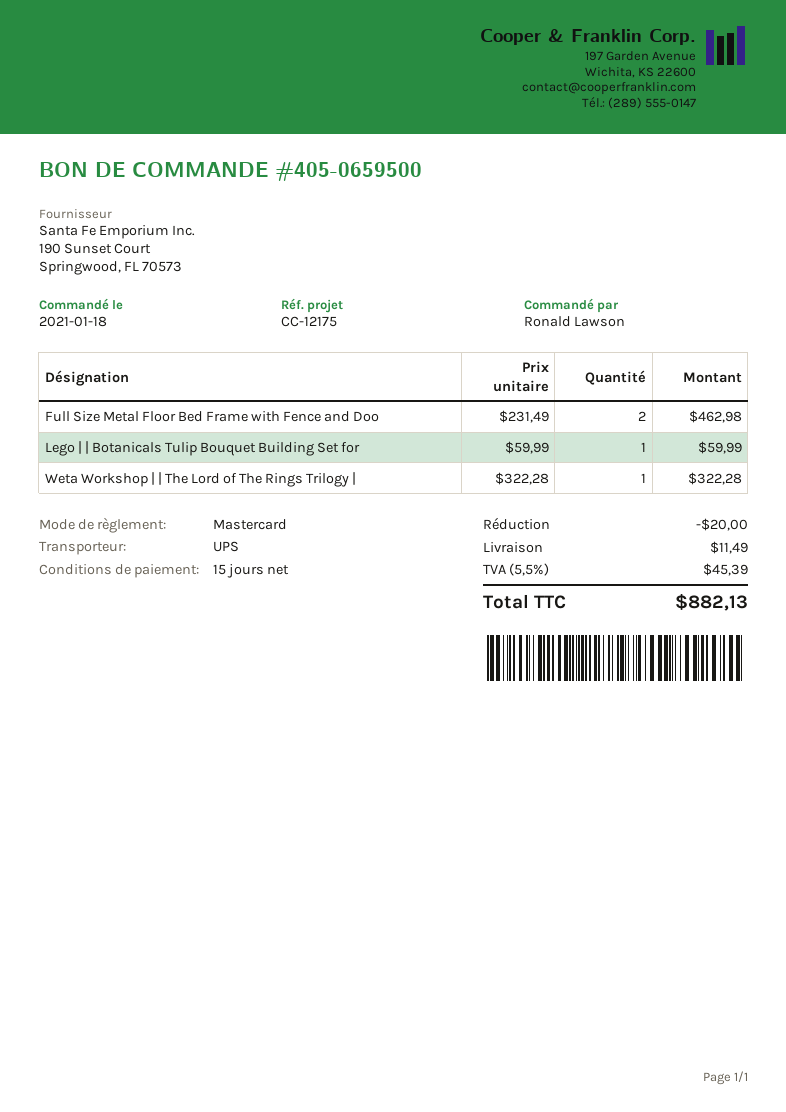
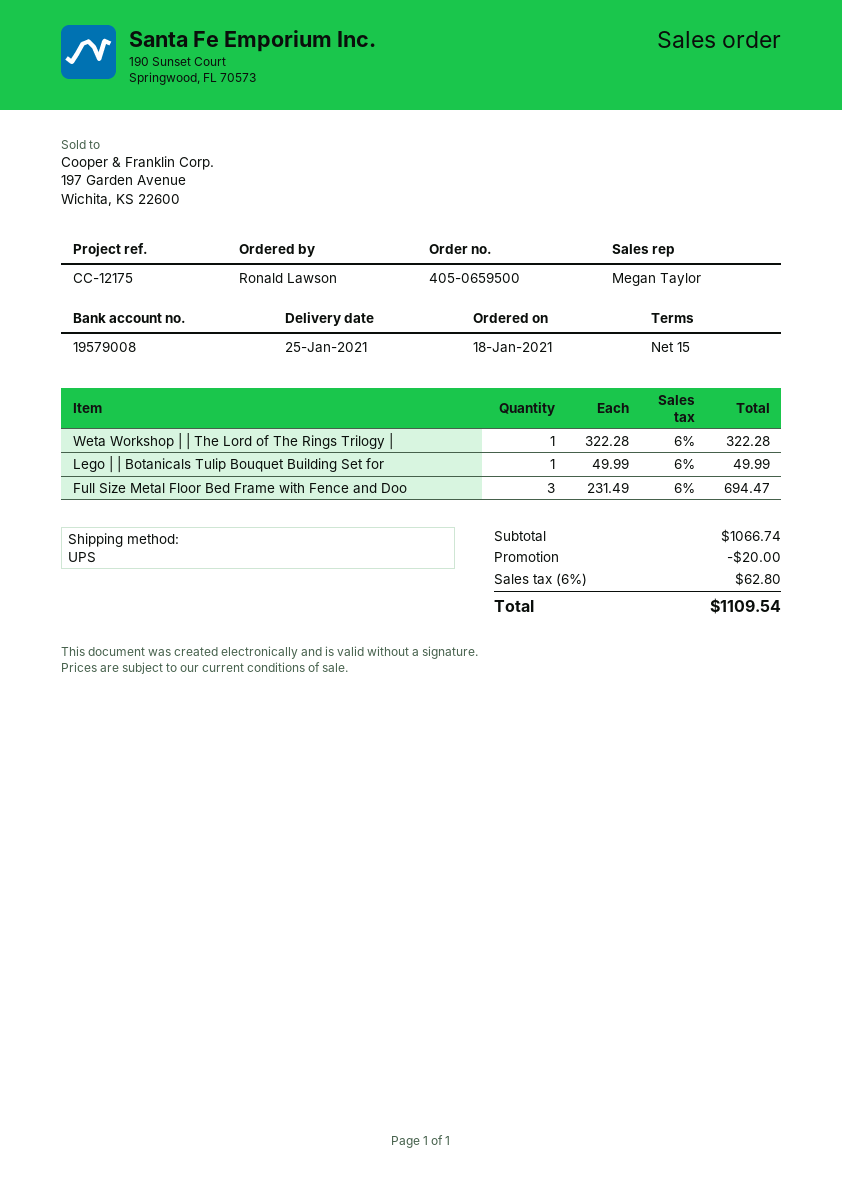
Full Size Metal Floor Bed Frame with Fence and Doo: 2 x 231.49 = 462.98 -> 3 x 231.49 = 694.47
Lego | | Botanicals Tulip Bouquet Building Set for: 1 x 59.99 = 59.99 -> 1 x 49.99 = 49.99
shipping: 11.49 -> none
tax: 5.5% = 45.39 -> 6% = 62.80
total: 882.13 -> 1109.54

